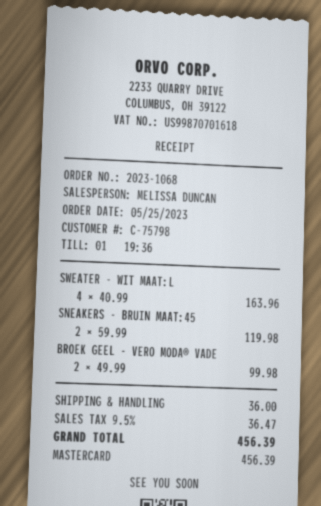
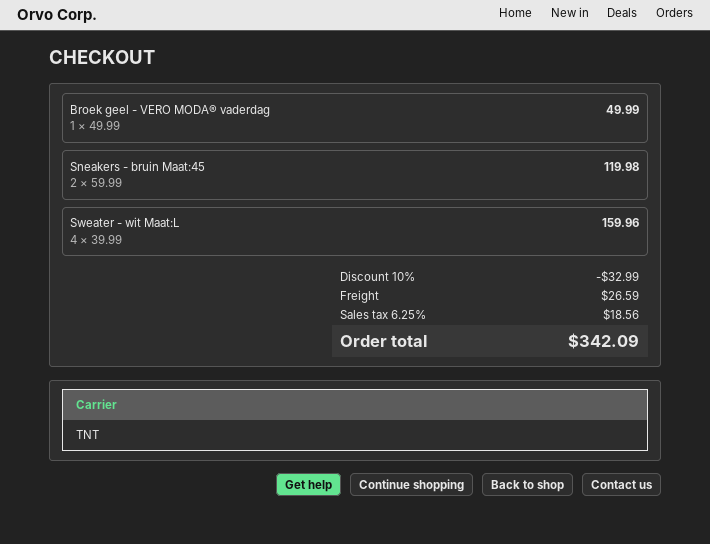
SWEATER - WIT MAAT:L: 4 x 40.99 = 163.96 -> 4 x 39.99 = 159.96
BROEK GEEL - VERO MODA® VADE: 2 x 49.99 = 99.98 -> 1 x 49.99 = 49.99
discount: none -> 10% = 32.99
shipping: 36.00 -> 26.59
tax: 9.5% = 36.47 -> 6.25% = 18.56
total: 456.39 -> 342.09

